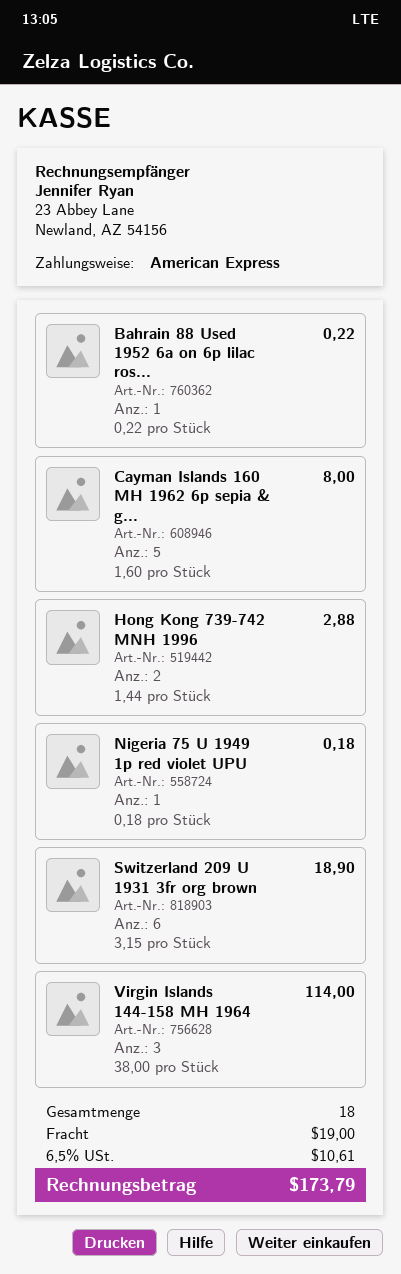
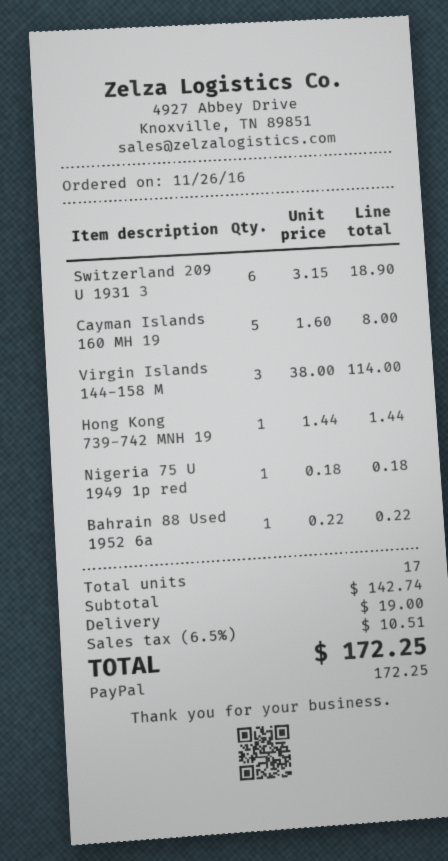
payment method: American Express -> PayPal
Hong Kong 739-742 MNH 1996: 2 x 1.44 = 2.88 -> 1 x 1.44 = 1.44
total quantity: 18 -> 17
tax: 6.5% = 10.61 -> 6.5% = 10.51
total: 173.79 -> 172.25

